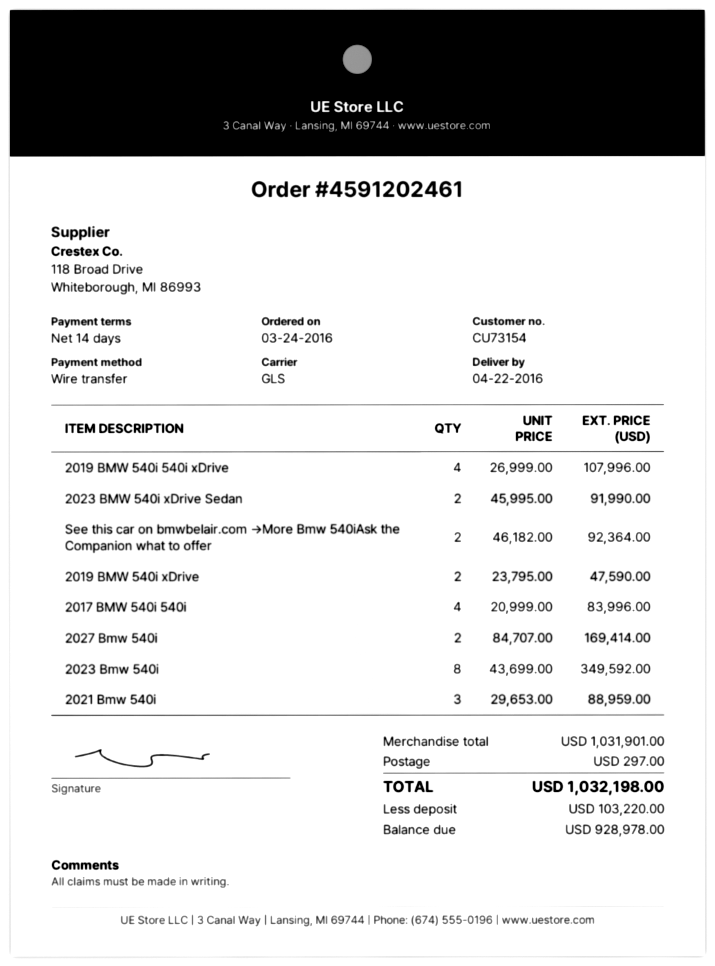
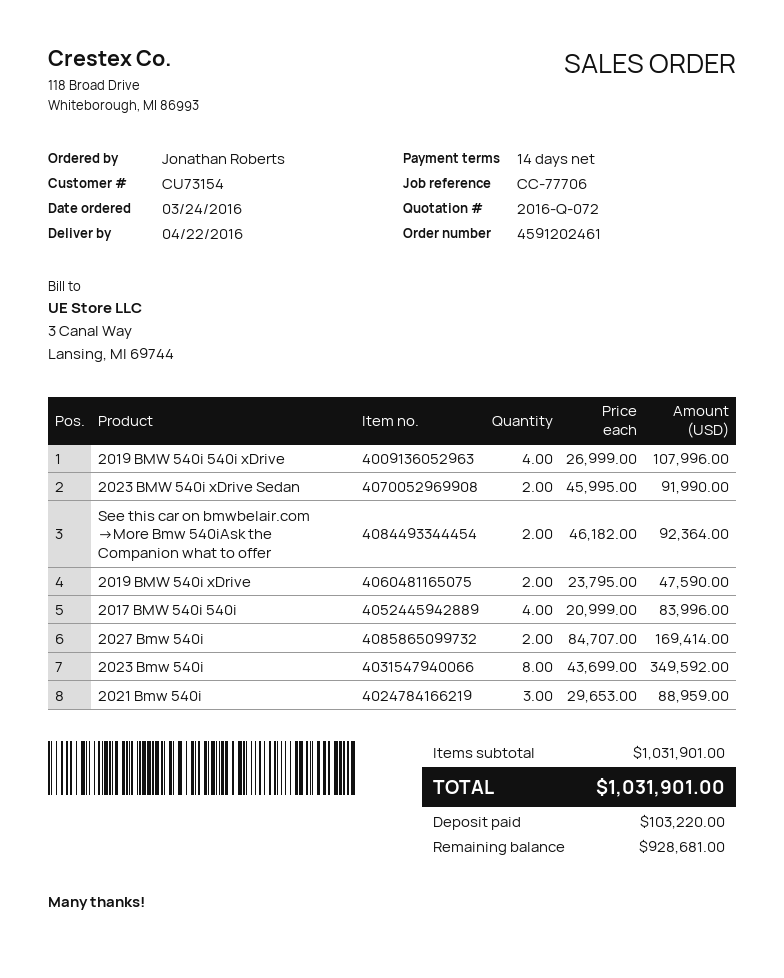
shipping: 297.00 -> none
total: 1032198.00 -> 1031901.00
balance: 928978.00 -> 928681.00

